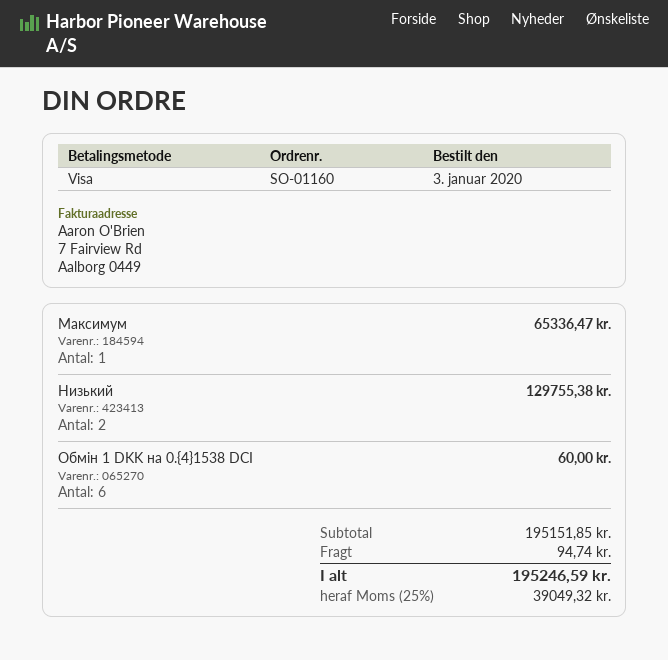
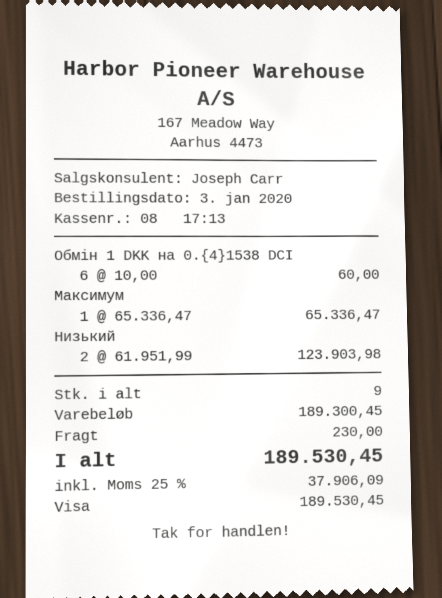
Низький: 2 for 129755.38 -> 2 for 123903.98
subtotal: 195151.85 -> 189300.45
shipping: 94.74 -> 230.00
tax: 25% = 39049.32 -> 25% = 37906.09
total: 195246.59 -> 189530.45

